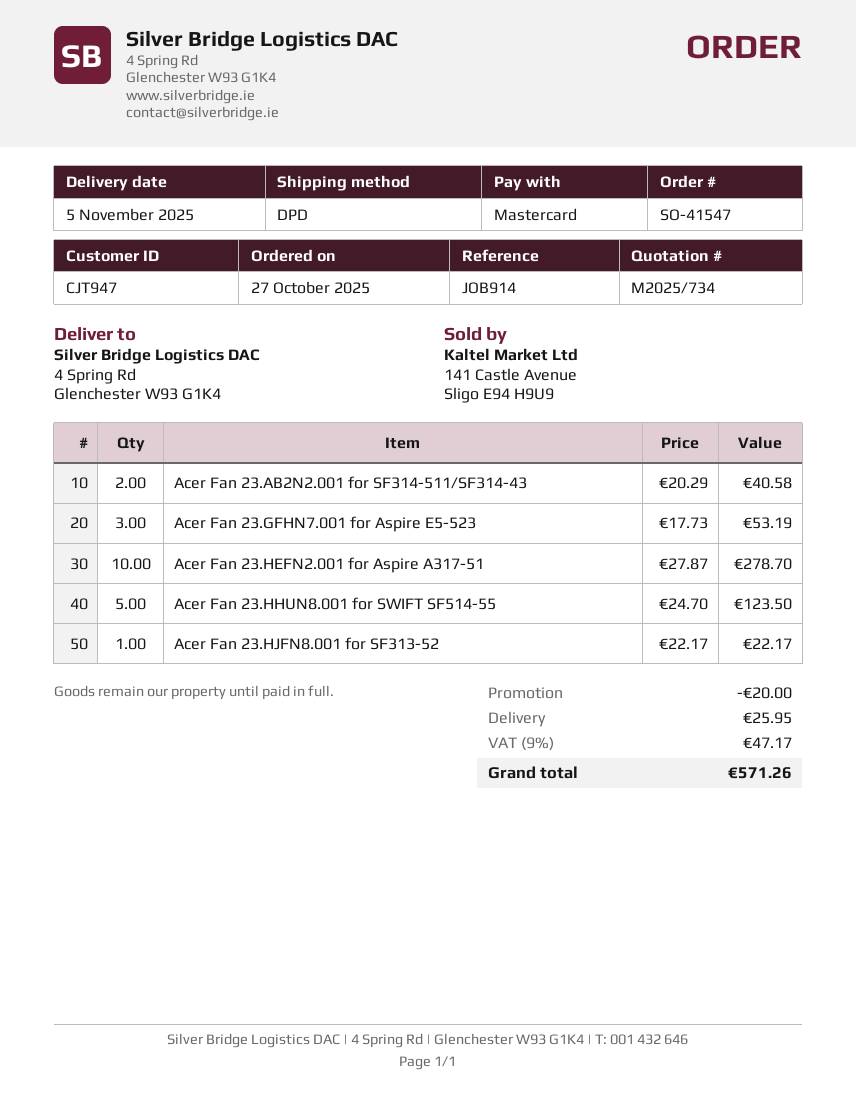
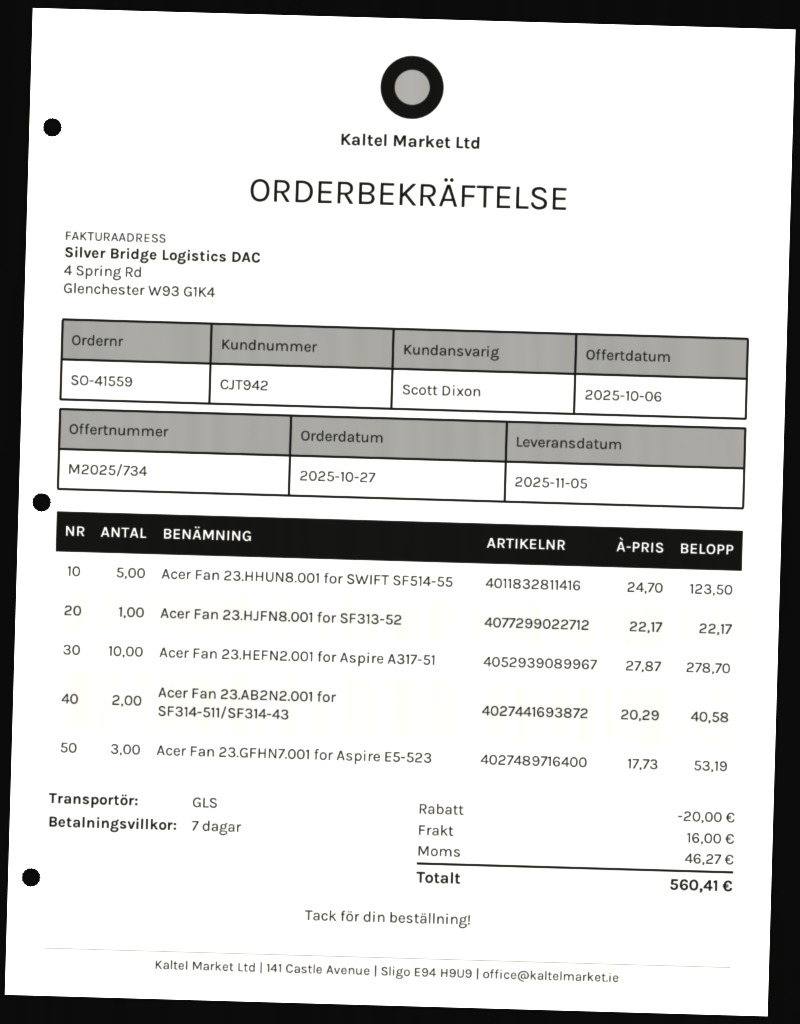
order number: SO-41547 -> SO-41559
customer number: CJT947 -> CJT942
shipping method: DPD -> GLS
shipping: 25.95 -> 16.00
tax: 47.17 -> 46.27
total: 571.26 -> 560.41

